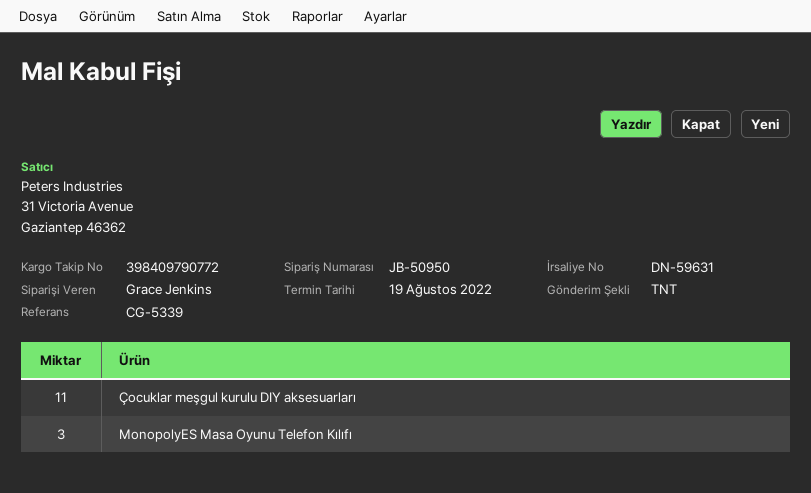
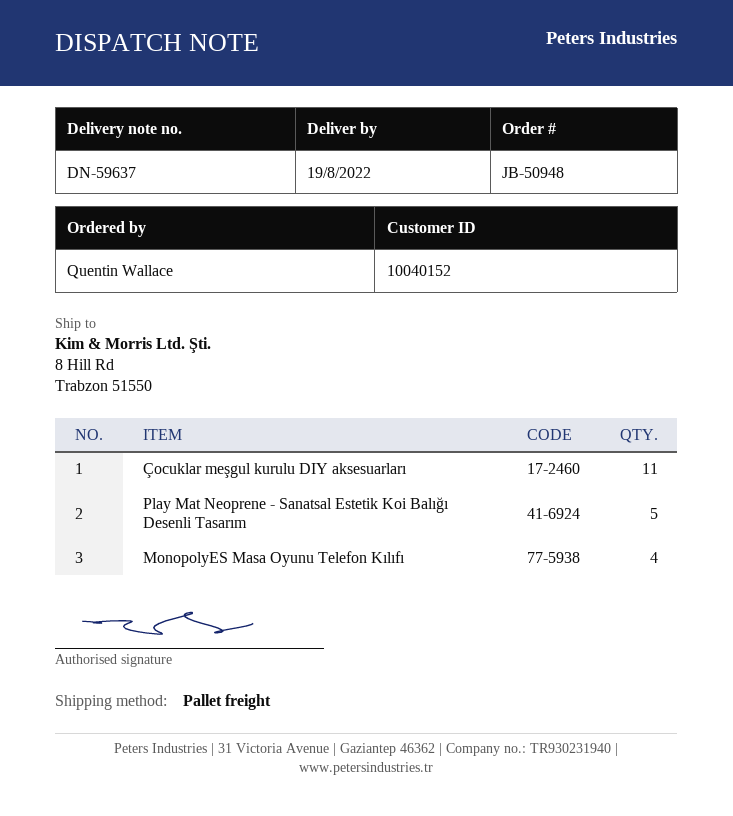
order number: JB-50950 -> JB-50948
delivery note number: DN-59631 -> DN-59637
ordered by: Grace Jenkins -> Quentin Wallace
shipping method: TNT -> pallet freight
MonopolyES Masa Oyunu Telefon Kılıfı: 3 -> 4
Play Mat Neoprene - Sanatsal Estetik Koi Balığı Desenli Tasarım: none -> 5

